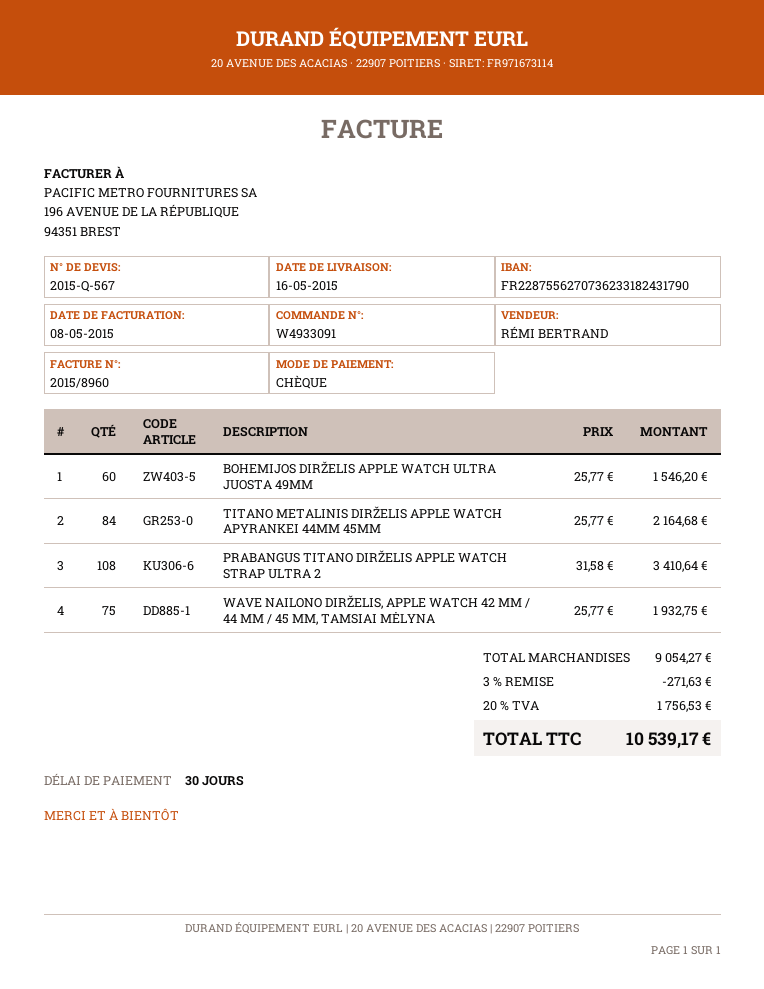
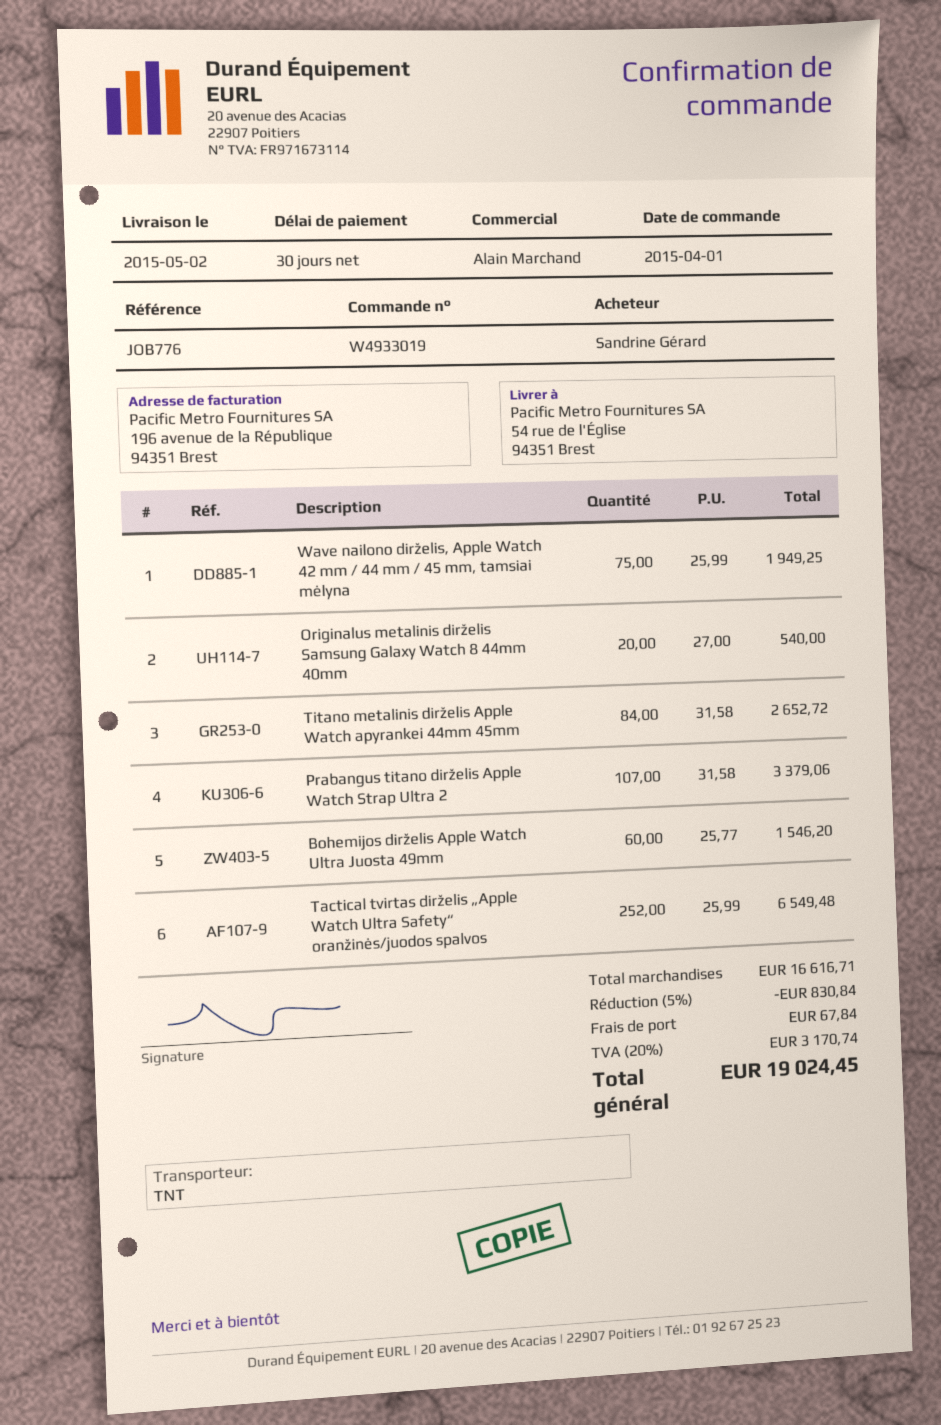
order number: W4933091 -> W4933019
delivery date: 2015-05-16 -> 2015-05-02
sales rep: RÉMI BERTRAND -> Alain Marchand
TITANO METALINIS DIRŽELIS APPLE WATCH APYRANKEI 44MM 45MM: 84 x 25.77 = 2164.68 -> 84 x 31.58 = 2652.72
PRABANGUS TITANO DIRŽELIS APPLE WATCH STRAP ULTRA 2: 108 x 31.58 = 3410.64 -> 107 x 31.58 = 3379.06
WAVE NAILONO DIRŽELIS, APPLE WATCH 42 MM / 44 MM / 45 MM, TAMSIAI MĖLYNA: 75 x 25.77 = 1932.75 -> 75 x 25.99 = 1949.25
Originalus metalinis dirželis Samsung Galaxy Watch 8 44mm 40mm: none -> 20 x 27.00 = 540.00
Tactical tvirtas dirželis „Apple Watch Ultra Safety“ oranžinės/juodos spalvos: none -> 252 x 25.99 = 6549.48
subtotal: 9054.27 -> 16616.71
discount: 3% = 271.63 -> 5% = 830.84
shipping: none -> 67.84
tax: 20% = 1756.53 -> 20% = 3170.74
total: 10539.17 -> 19024.45

